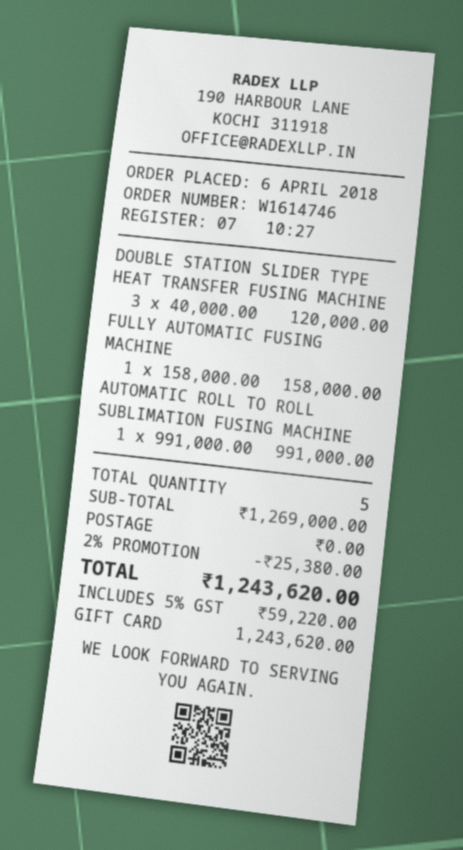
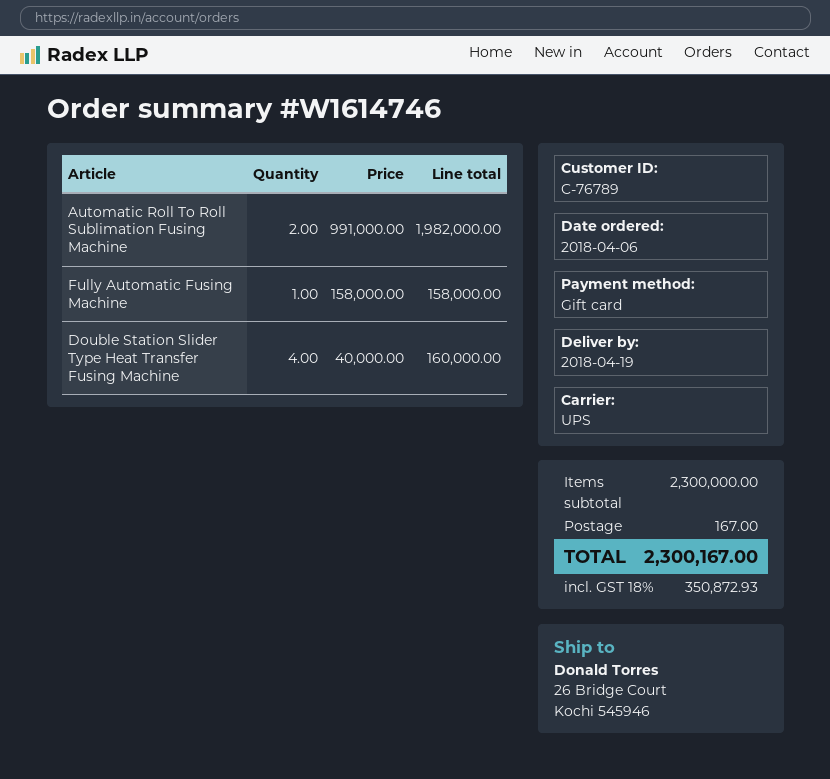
DOUBLE STATION SLIDER TYPE HEAT TRANSFER FUSING MACHINE: 3 x 40000.00 = 120000.00 -> 4 x 40000.00 = 160000.00
AUTOMATIC ROLL TO ROLL SUBLIMATION FUSING MACHINE: 1 x 991000.00 = 991000.00 -> 2 x 991000.00 = 1982000.00
subtotal: 1269000.00 -> 2300000.00
discount: 2% = 25380.00 -> none
shipping: 0.00 -> 167.00
tax: 5% = 59220.00 -> 18% = 350872.93
total: 1243620.00 -> 2300167.00

